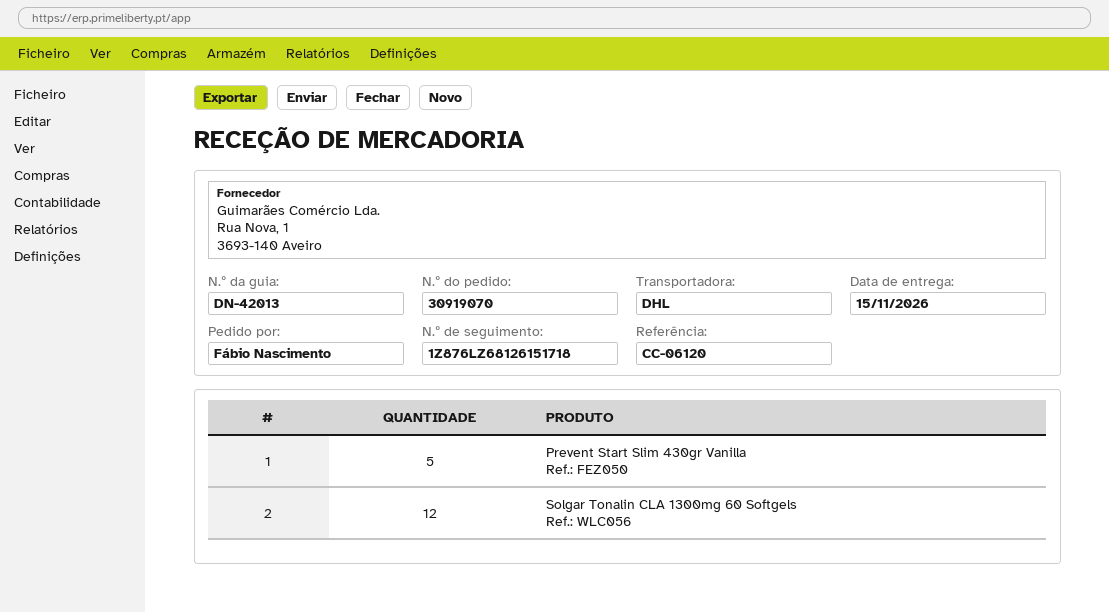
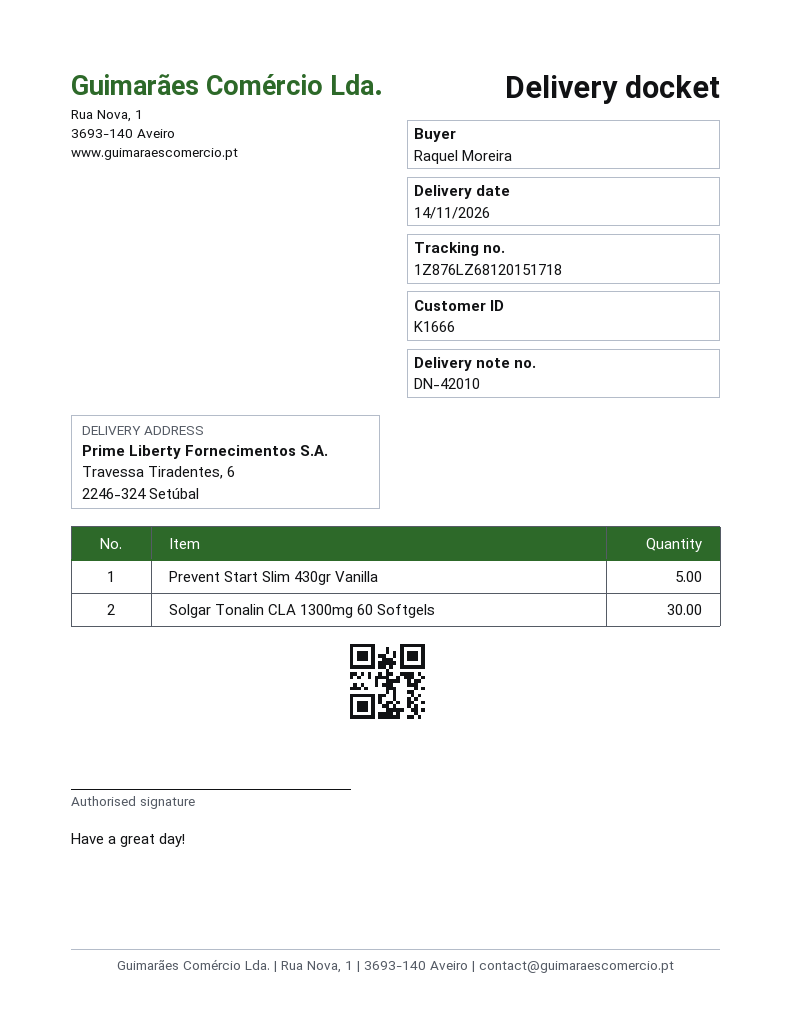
delivery note number: DN-42013 -> DN-42010
delivery date: 2026-11-15 -> 2026-11-14
ordered by: Fábio Nascimento -> Raquel Moreira
tracking number: 1Z876LZ68126151718 -> 1Z876LZ68120151718
Solgar Tonalin CLA 1300mg 60 Softgels: 12 -> 30

